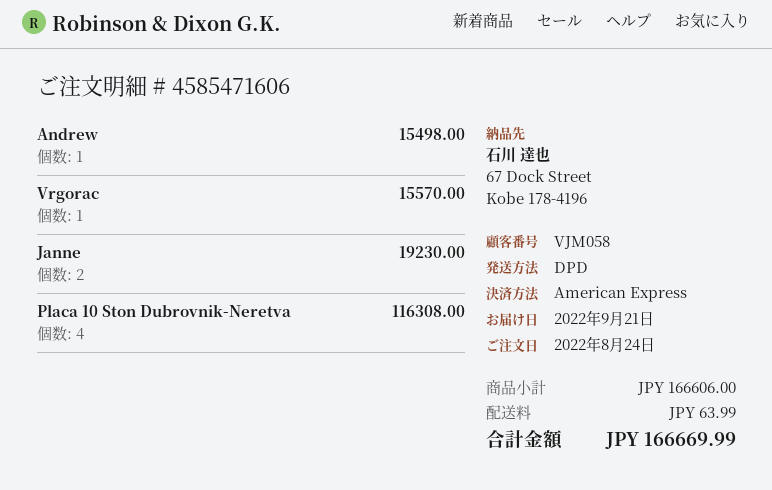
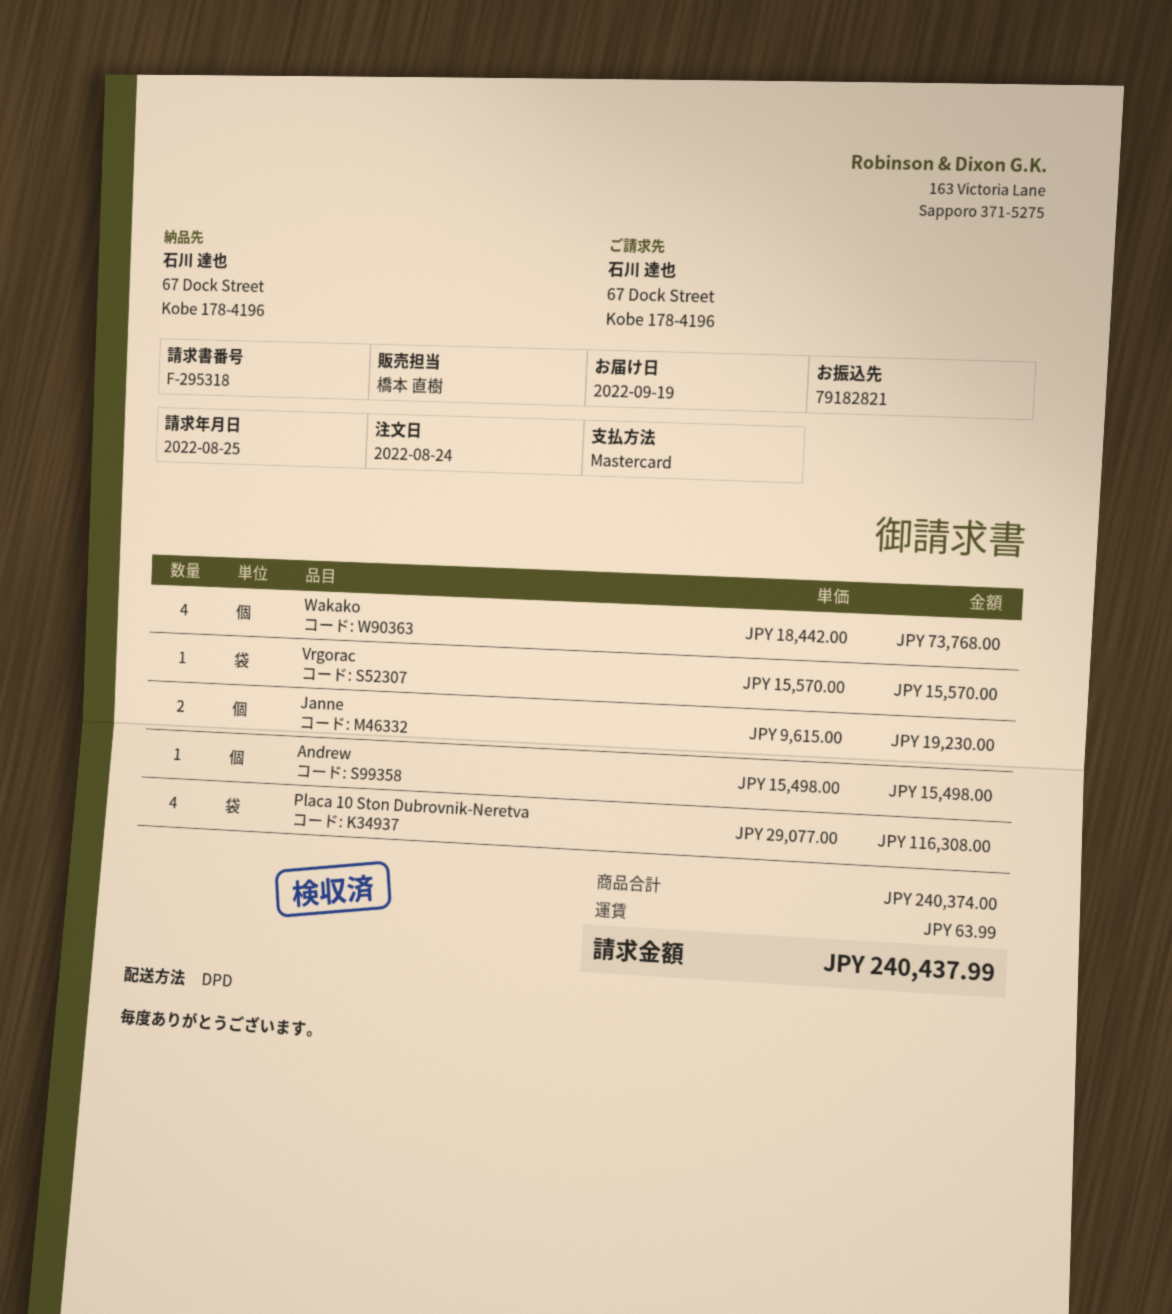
delivery date: 2022-09-21 -> 2022-09-19
payment method: American Express -> Mastercard
Wakako: none -> 4 for 73768.00
subtotal: 166606.00 -> 240374.00
total: 166669.99 -> 240437.99

